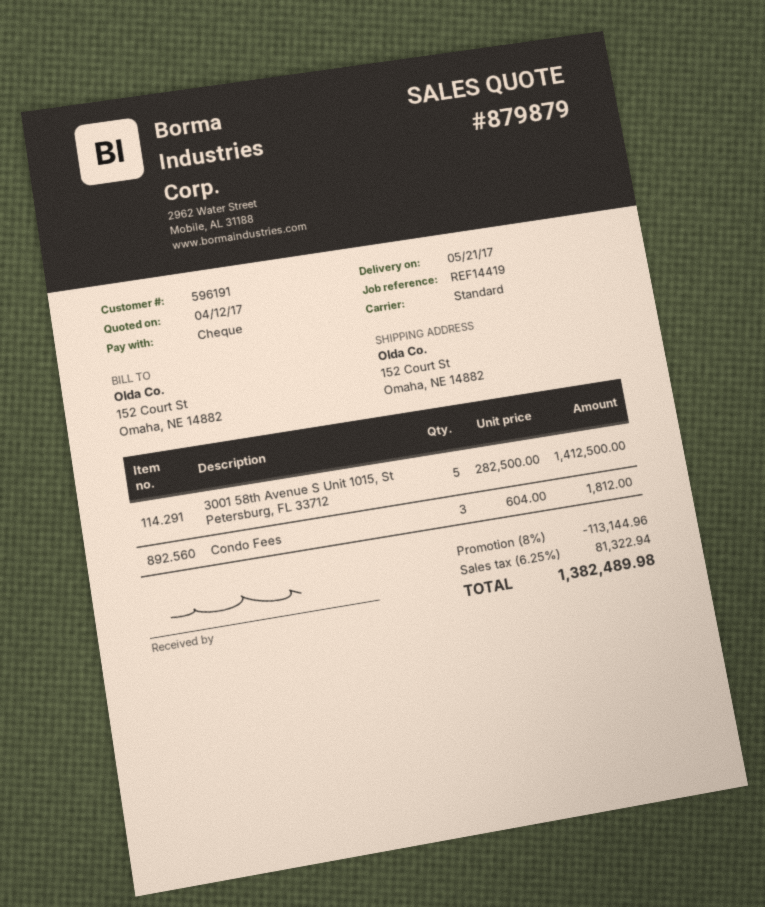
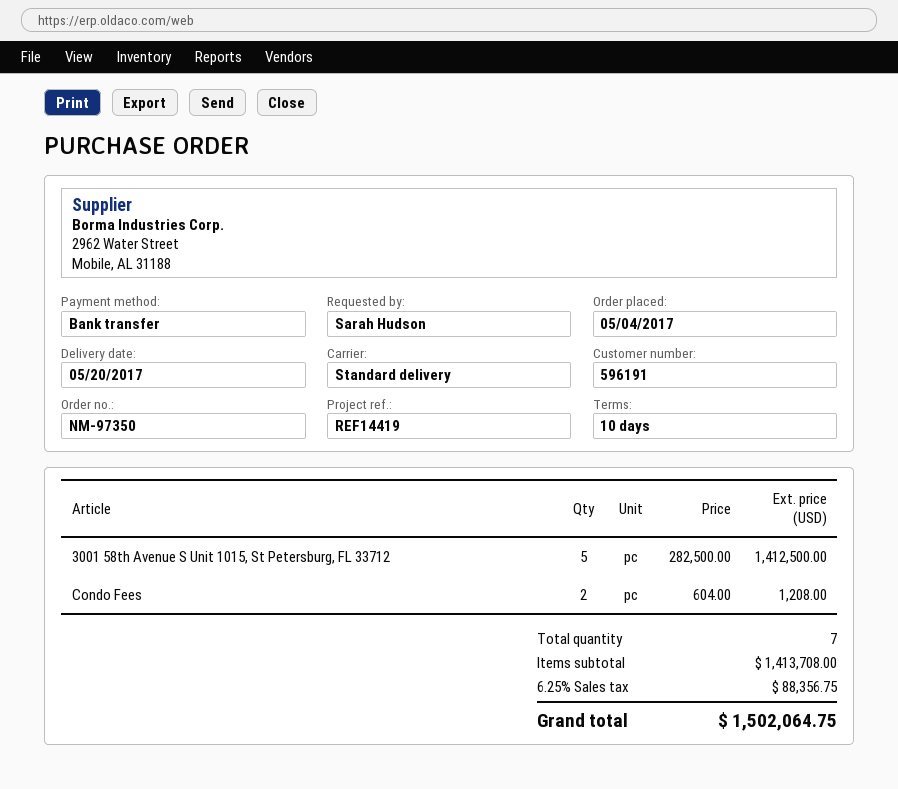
delivery date: 2017-05-21 -> 2017-05-20
payment method: cheque -> bank transfer
Condo Fees: 3 x 604.00 = 1812.00 -> 2 x 604.00 = 1208.00
discount: 8% = 113144.96 -> none
tax: 6.25% = 81322.94 -> 6.25% = 88356.75
total: 1382489.98 -> 1502064.75

